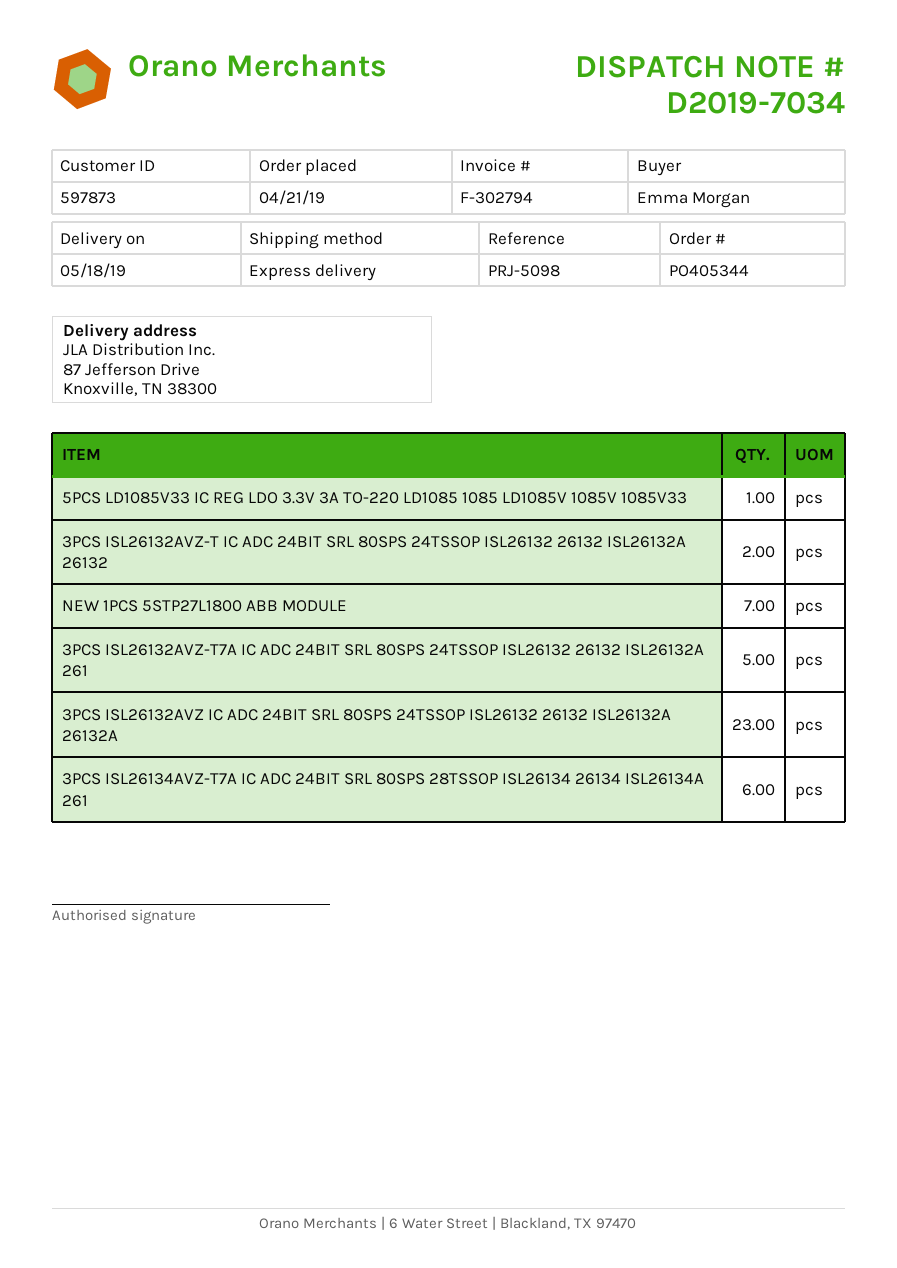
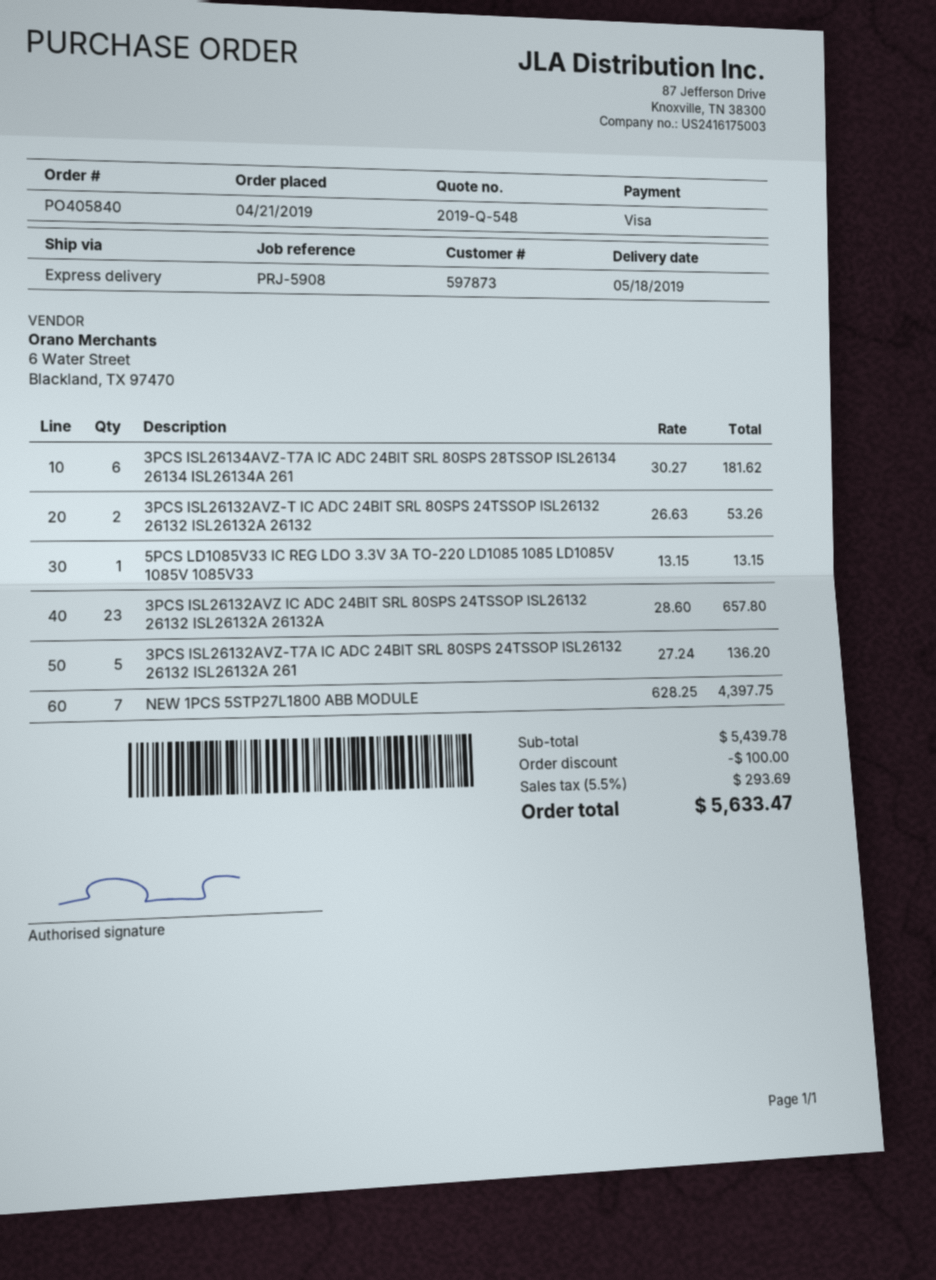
order number: PO405344 -> PO405840
reference: PRJ-5098 -> PRJ-5908

